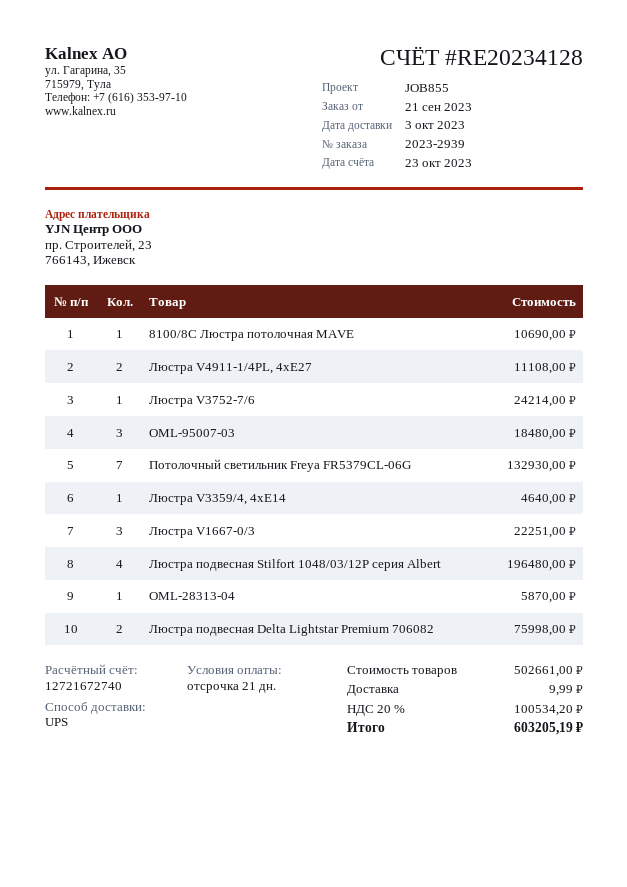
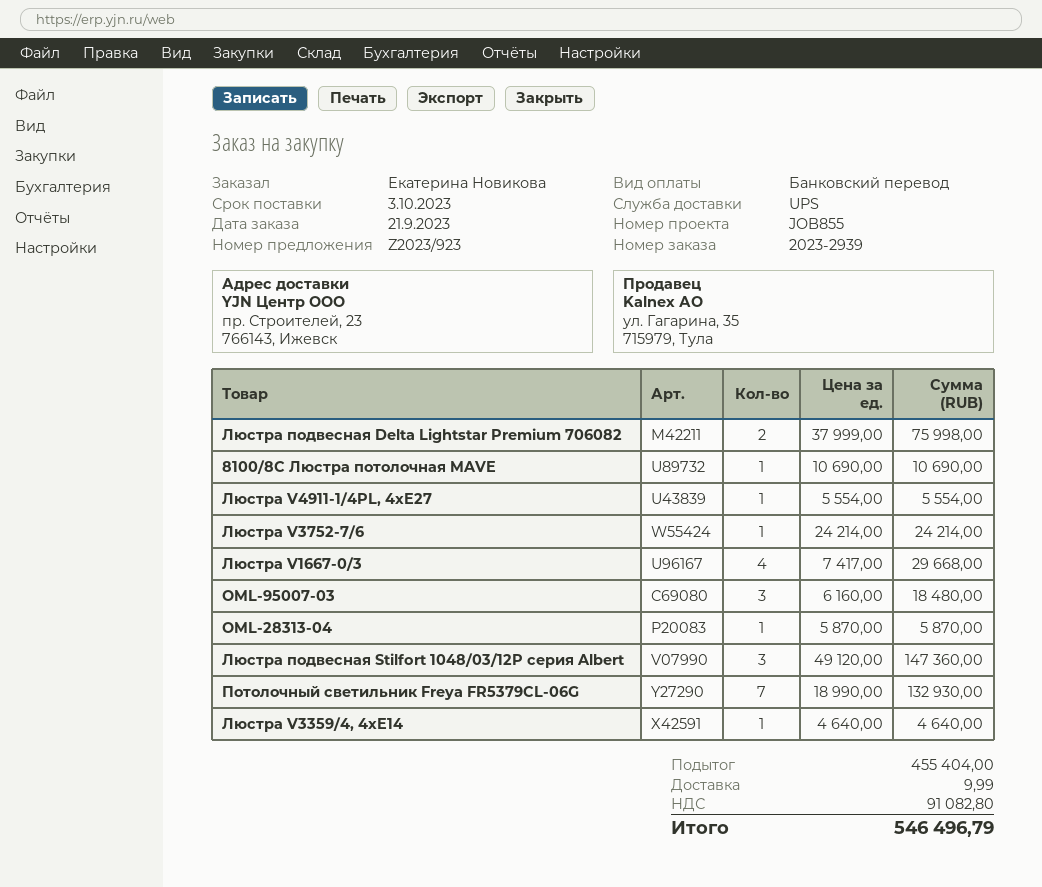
Люстра V4911-1/4PL, 4xE27: 2 for 11108.00 -> 1 for 5554.00
Люстра V1667-0/3: 3 for 22251.00 -> 4 for 29668.00
Люстра подвесная Stilfort 1048/03/12P серия Albert: 4 for 196480.00 -> 3 for 147360.00
subtotal: 502661.00 -> 455404.00
tax: 100534.20 -> 91082.80
total: 603205.19 -> 546496.79

